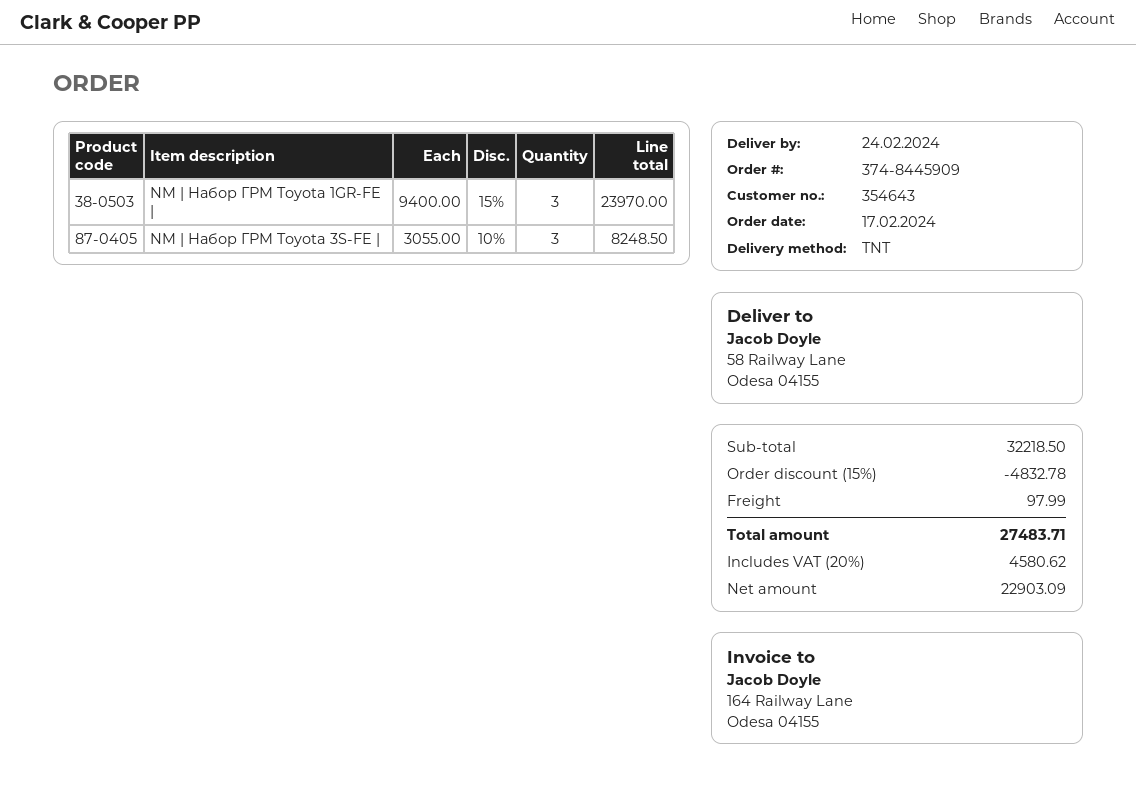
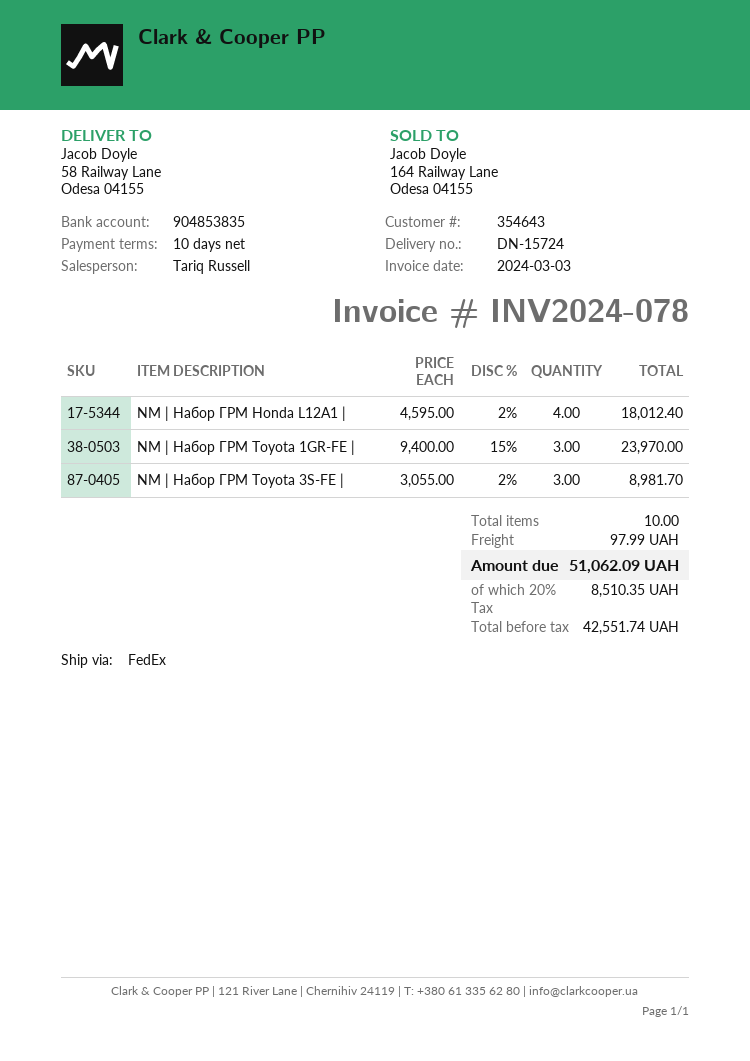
shipping method: TNT -> FedEx
NM | Набор ГРМ Toyota 3S-FE |: 3 x 3055.00 - 10% = 8248.50 -> 3 x 3055.00 - 2% = 8981.70
NM | Набор ГРМ Honda L12A1 |: none -> 4 x 4595.00 - 2% = 18012.40
discount: 15% = 4832.78 -> none
net: 22903.09 -> 42551.74
tax: 20% = 4580.62 -> 20% = 8510.35
total: 27483.71 -> 51062.09

